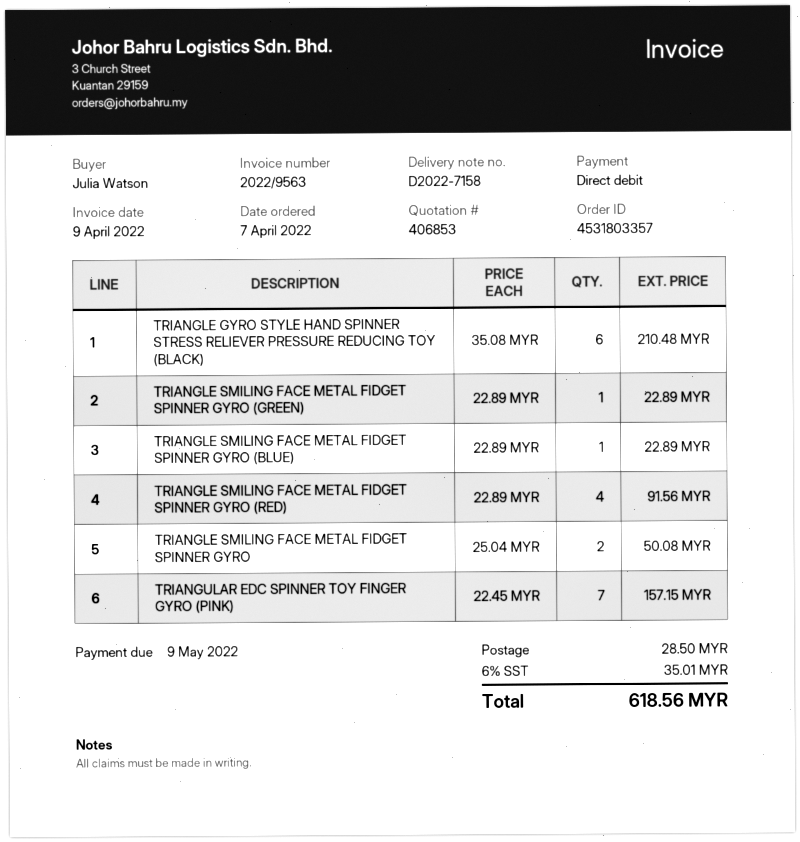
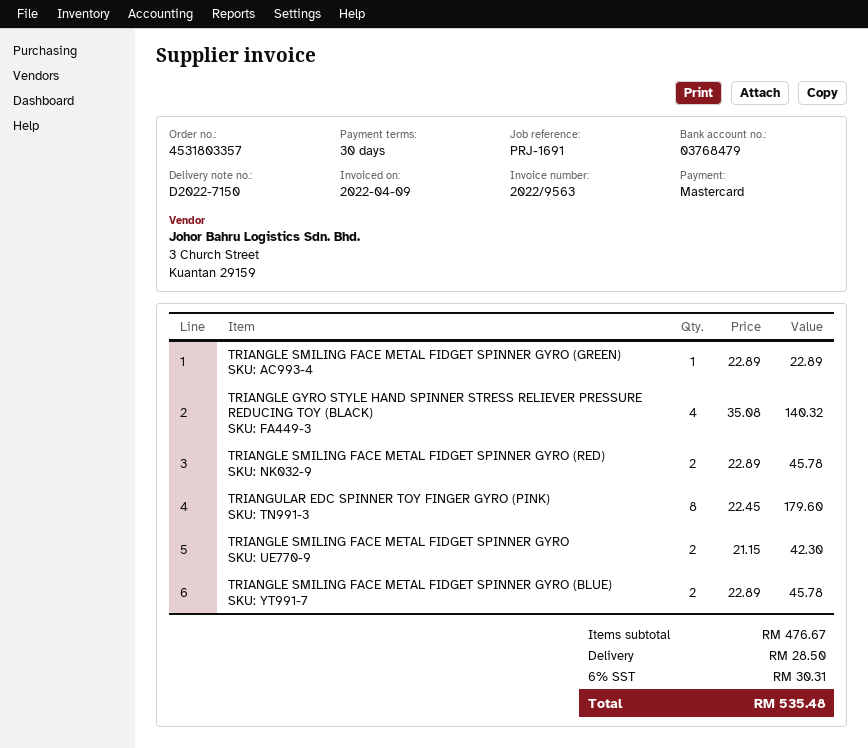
delivery note number: D2022-7158 -> D2022-7150
payment method: direct debit -> Mastercard
TRIANGLE GYRO STYLE HAND SPINNER STRESS RELIEVER PRESSURE REDUCING TOY (BLACK): 6 x 35.08 = 210.48 -> 4 x 35.08 = 140.32
TRIANGLE SMILING FACE METAL FIDGET SPINNER GYRO (BLUE): 1 x 22.89 = 22.89 -> 2 x 22.89 = 45.78
TRIANGLE SMILING FACE METAL FIDGET SPINNER GYRO (RED): 4 x 22.89 = 91.56 -> 2 x 22.89 = 45.78
TRIANGLE SMILING FACE METAL FIDGET SPINNER GYRO: 2 x 25.04 = 50.08 -> 2 x 21.15 = 42.30
TRIANGULAR EDC SPINNER TOY FINGER GYRO (PINK): 7 x 22.45 = 157.15 -> 8 x 22.45 = 179.60
tax: 6% = 35.01 -> 6% = 30.31
total: 618.56 -> 535.48

